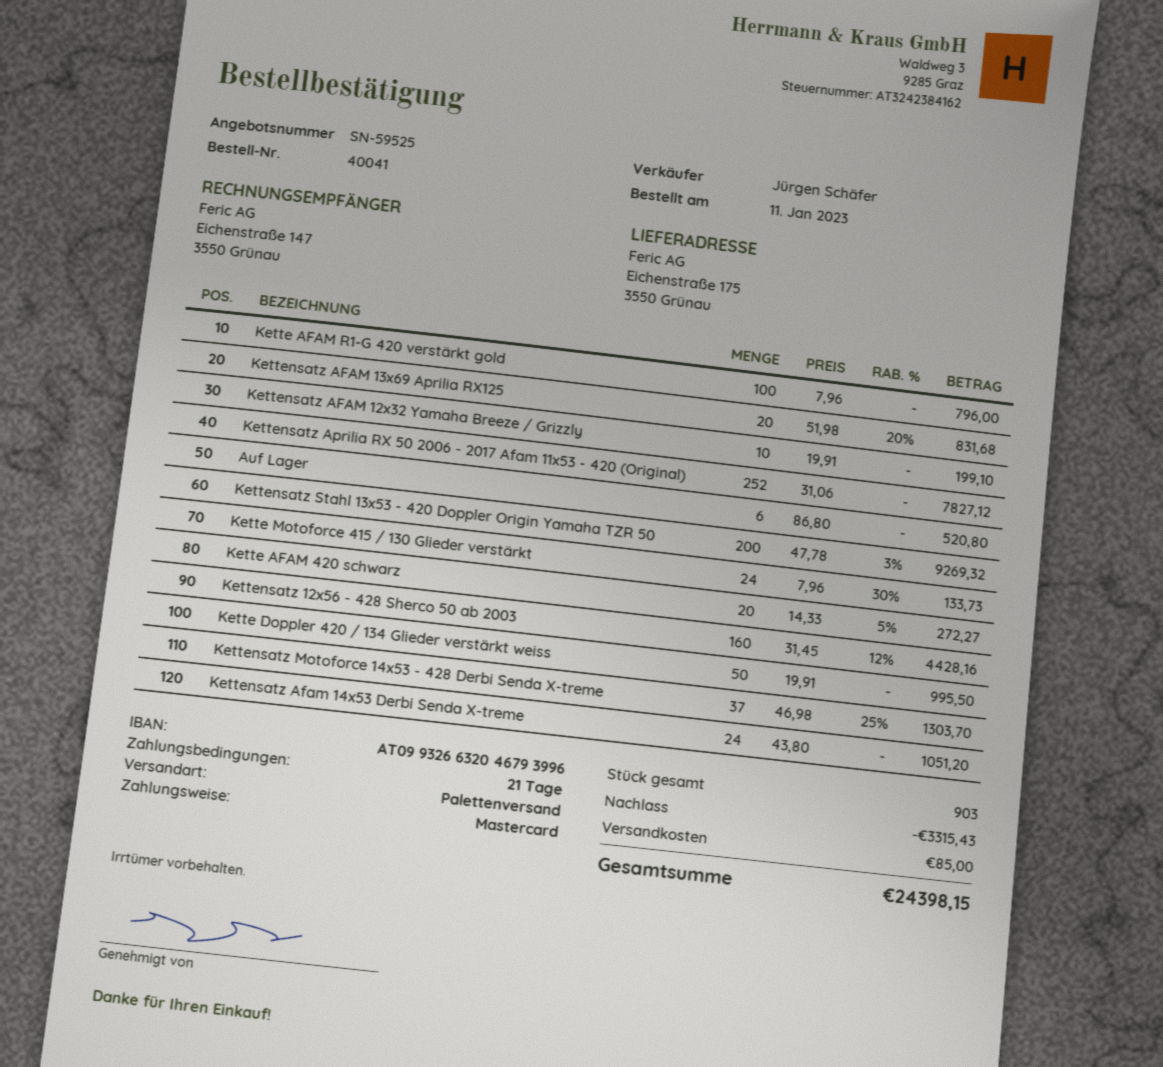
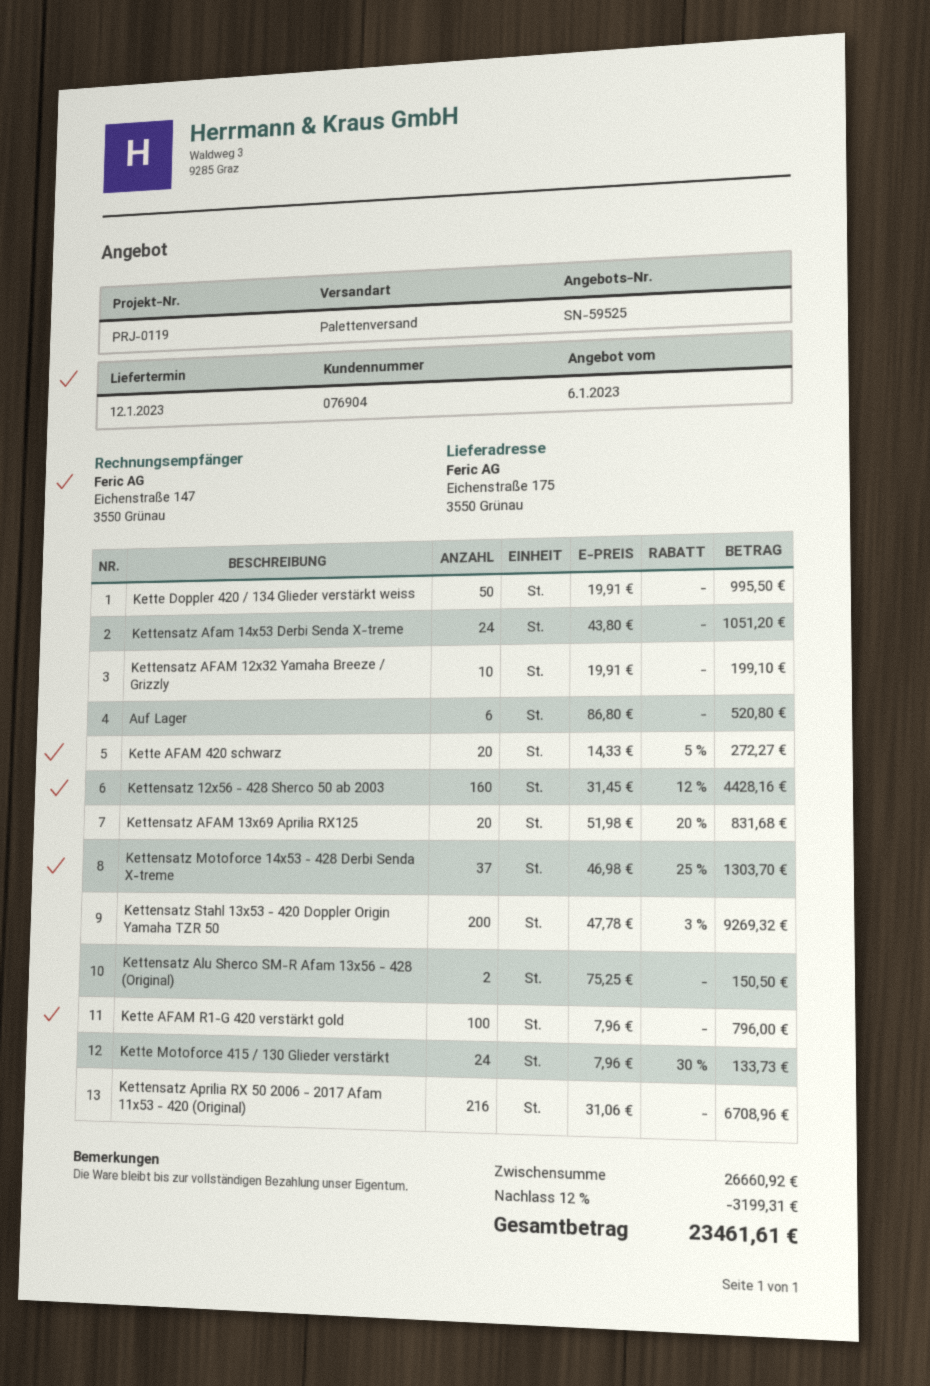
Kettensatz Aprilia RX 50 2006 - 2017 Afam 11x53 - 420 (Original): 252 x 31.06 = 7827.12 -> 216 x 31.06 = 6708.96
Kettensatz Alu Sherco SM-R Afam 13x56 - 428 (Original): none -> 2 x 75.25 = 150.50
discount: 3315.43 -> 3199.31
shipping: 85.00 -> none
total: 24398.15 -> 23461.61

